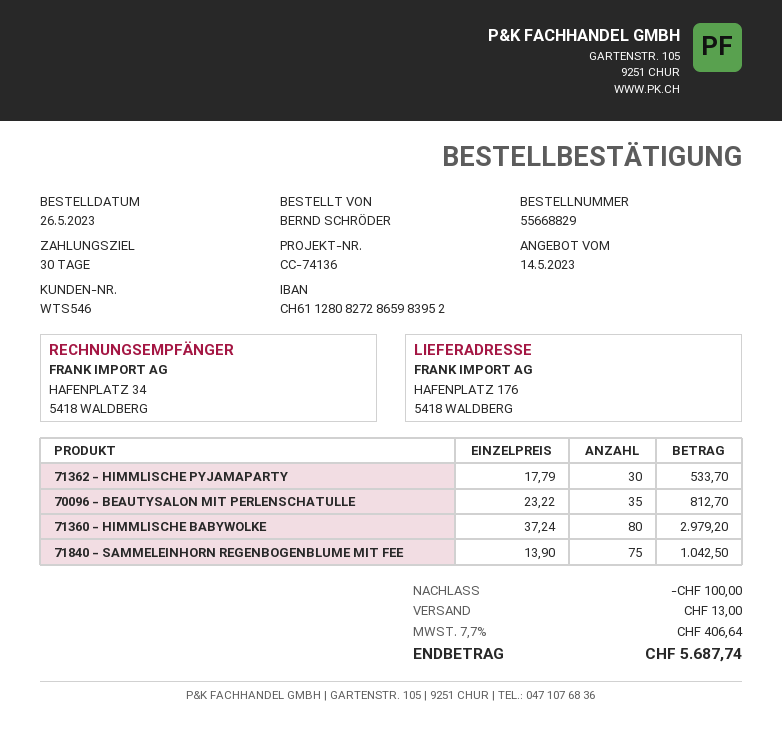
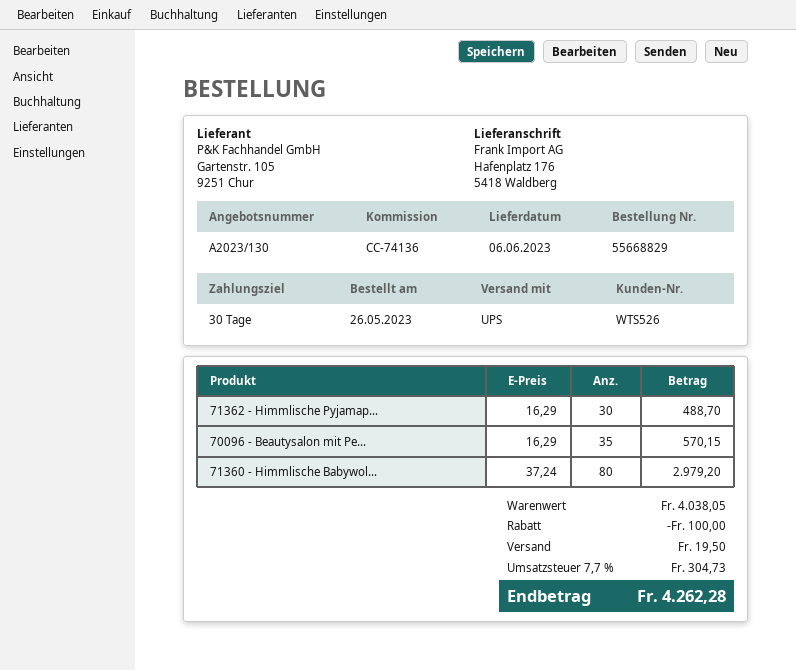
customer number: WTS546 -> WTS526
71362 - HIMMLISCHE PYJAMAPARTY: 30 x 17.79 = 533.70 -> 30 x 16.29 = 488.70
70096 - BEAUTYSALON MIT PERLENSCHATULLE: 35 x 23.22 = 812.70 -> 35 x 16.29 = 570.15
71840 - SAMMELEINHORN REGENBOGENBLUME MIT FEE: 75 x 13.90 = 1042.50 -> none
shipping: 13.00 -> 19.50
tax: 7.7% = 406.64 -> 7.7% = 304.73
total: 5687.74 -> 4262.28

